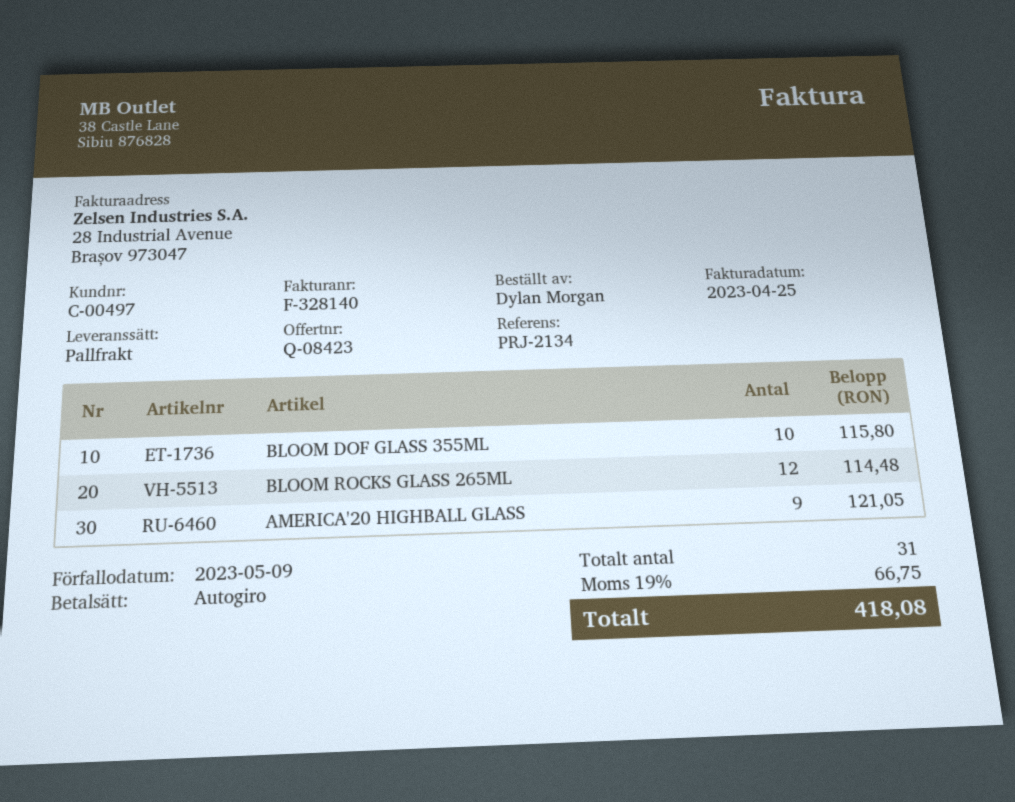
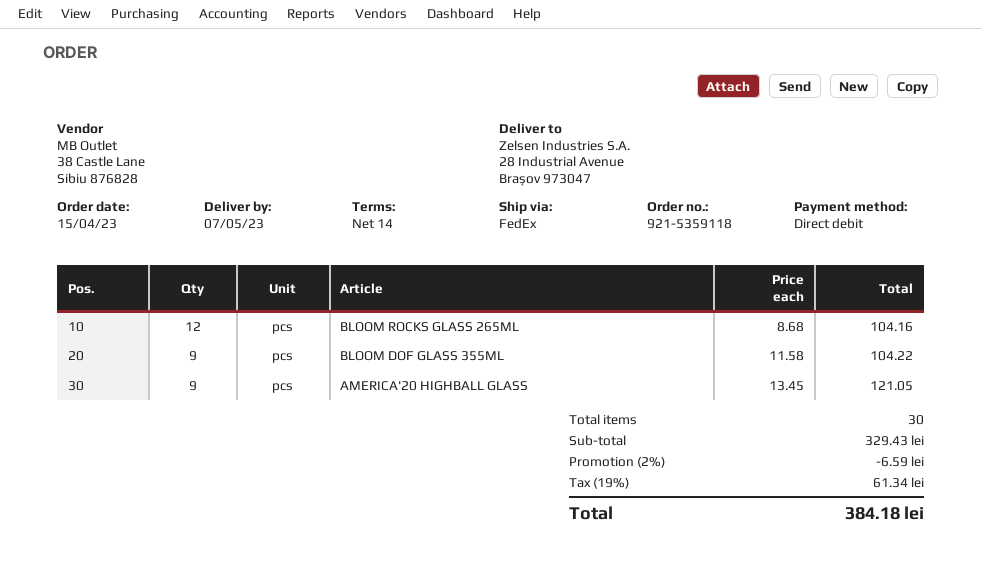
shipping method: pallet freight -> FedEx
BLOOM DOF GLASS 355ML: 10 for 115.80 -> 9 for 104.22
BLOOM ROCKS GLASS 265ML: 12 for 114.48 -> 12 for 104.16
total quantity: 31 -> 30
discount: none -> 2% = 6.59
tax: 19% = 66.75 -> 19% = 61.34
total: 418.08 -> 384.18

